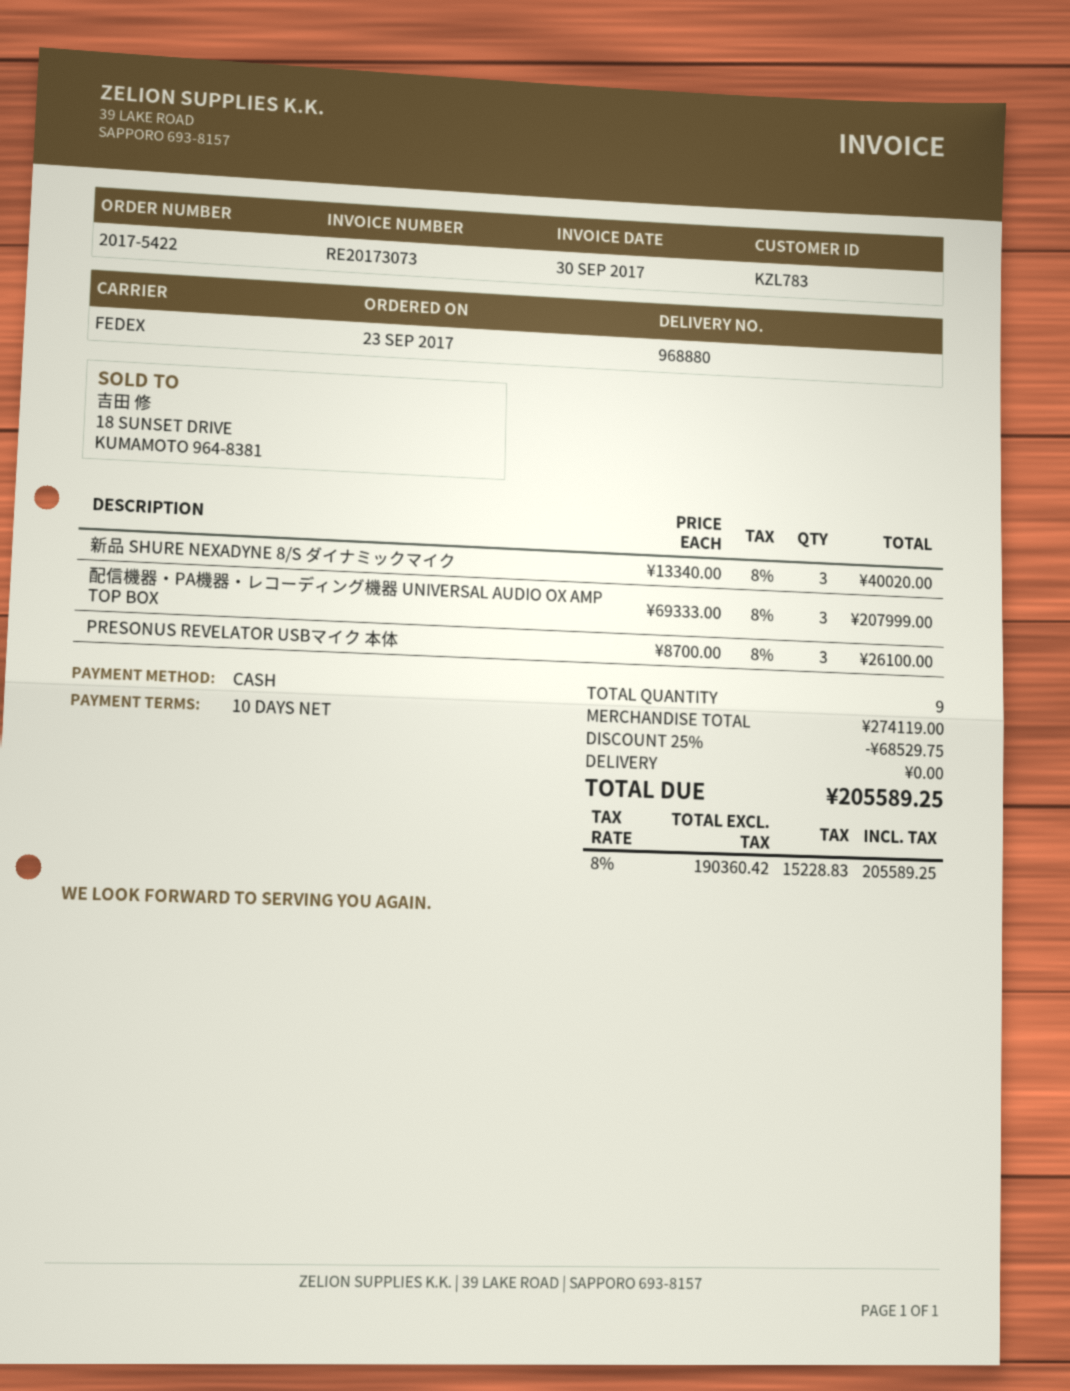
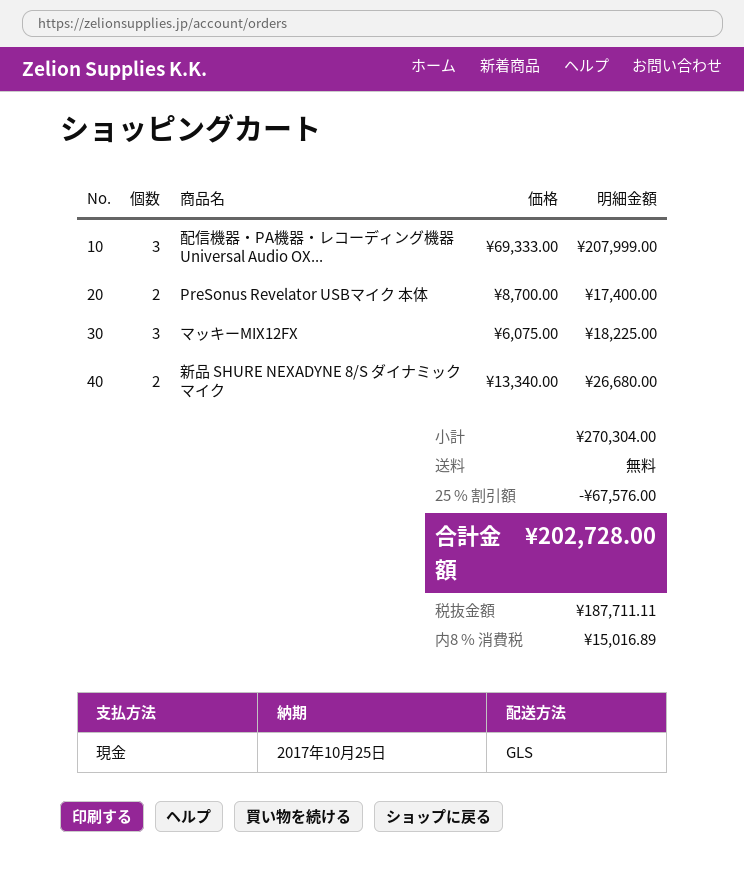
shipping method: FedEx -> GLS
新品 SHURE NEXADYNE 8/S ダイナミックマイク: 3 x 13340.00 = 40020.00 -> 2 x 13340.00 = 26680.00
PRESONUS REVELATOR USBマイク 本体: 3 x 8700.00 = 26100.00 -> 2 x 8700.00 = 17400.00
マッキーMIX12FX: none -> 3 x 6075.00 = 18225.00
subtotal: 274119.00 -> 270304.00
discount: 25% = 68529.75 -> 25% = 67576.00
net: 190360.42 -> 187711.11
tax: 8% = 15228.83 -> 8% = 15016.89
total: 205589.25 -> 202728.00

